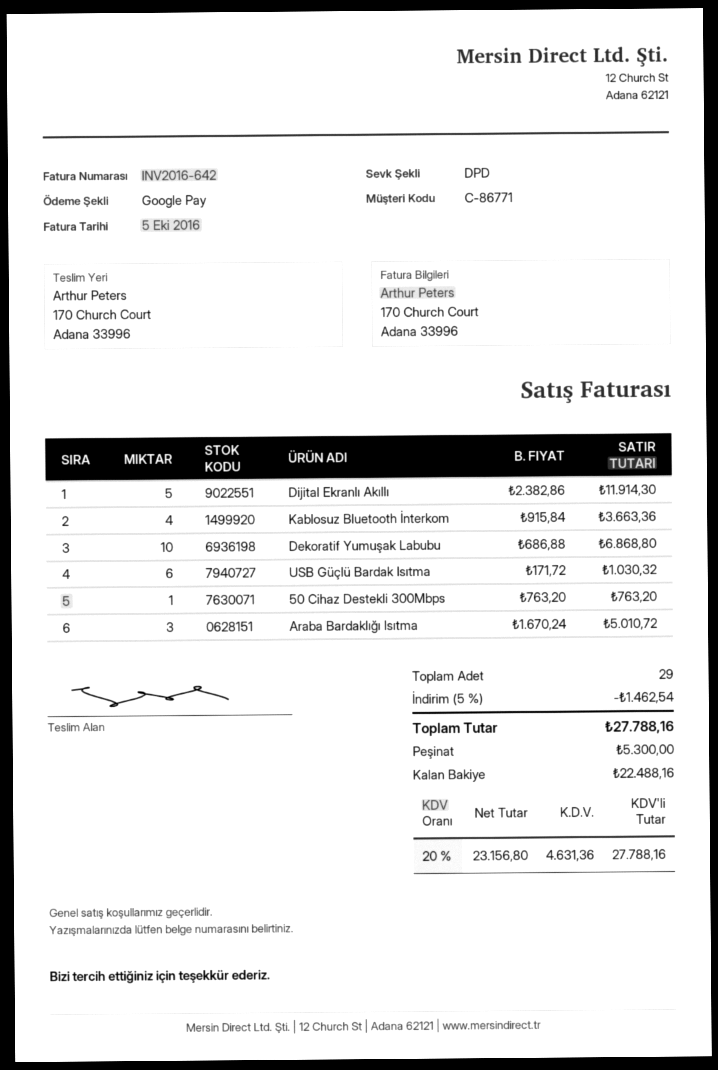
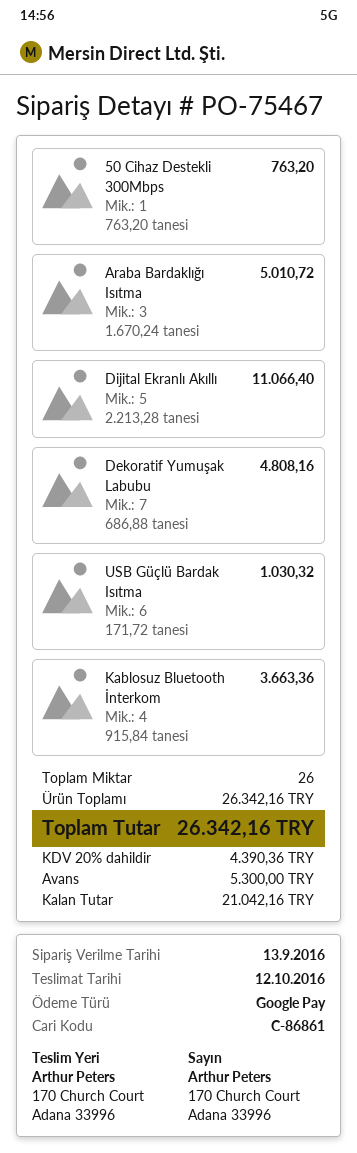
customer number: C-86771 -> C-86861
Dijital Ekranlı Akıllı: 5 x 2382.86 = 11914.30 -> 5 x 2213.28 = 11066.40
Dekoratif Yumuşak Labubu: 10 x 686.88 = 6868.80 -> 7 x 686.88 = 4808.16
total quantity: 29 -> 26
discount: 5% = 1462.54 -> none
tax: 20% = 4631.36 -> 20% = 4390.36
total: 27788.16 -> 26342.16
balance: 22488.16 -> 21042.16

